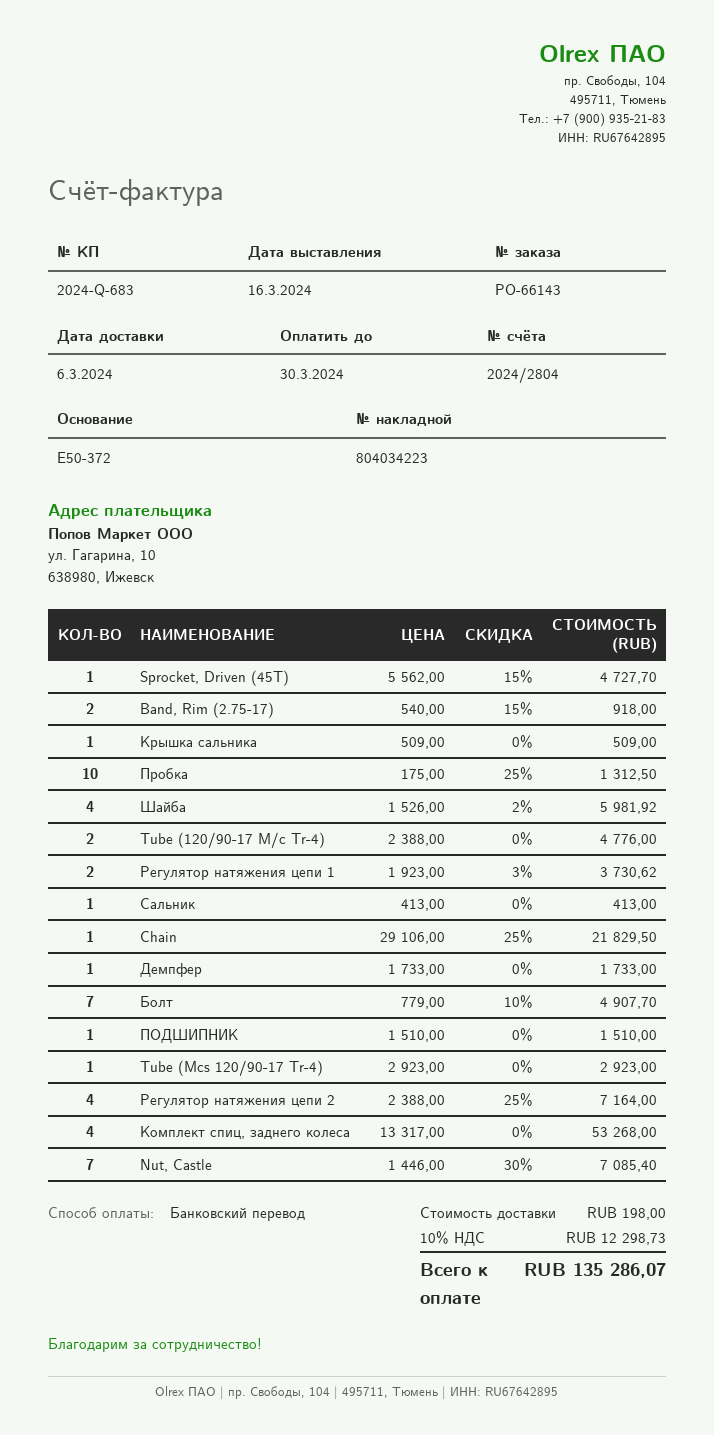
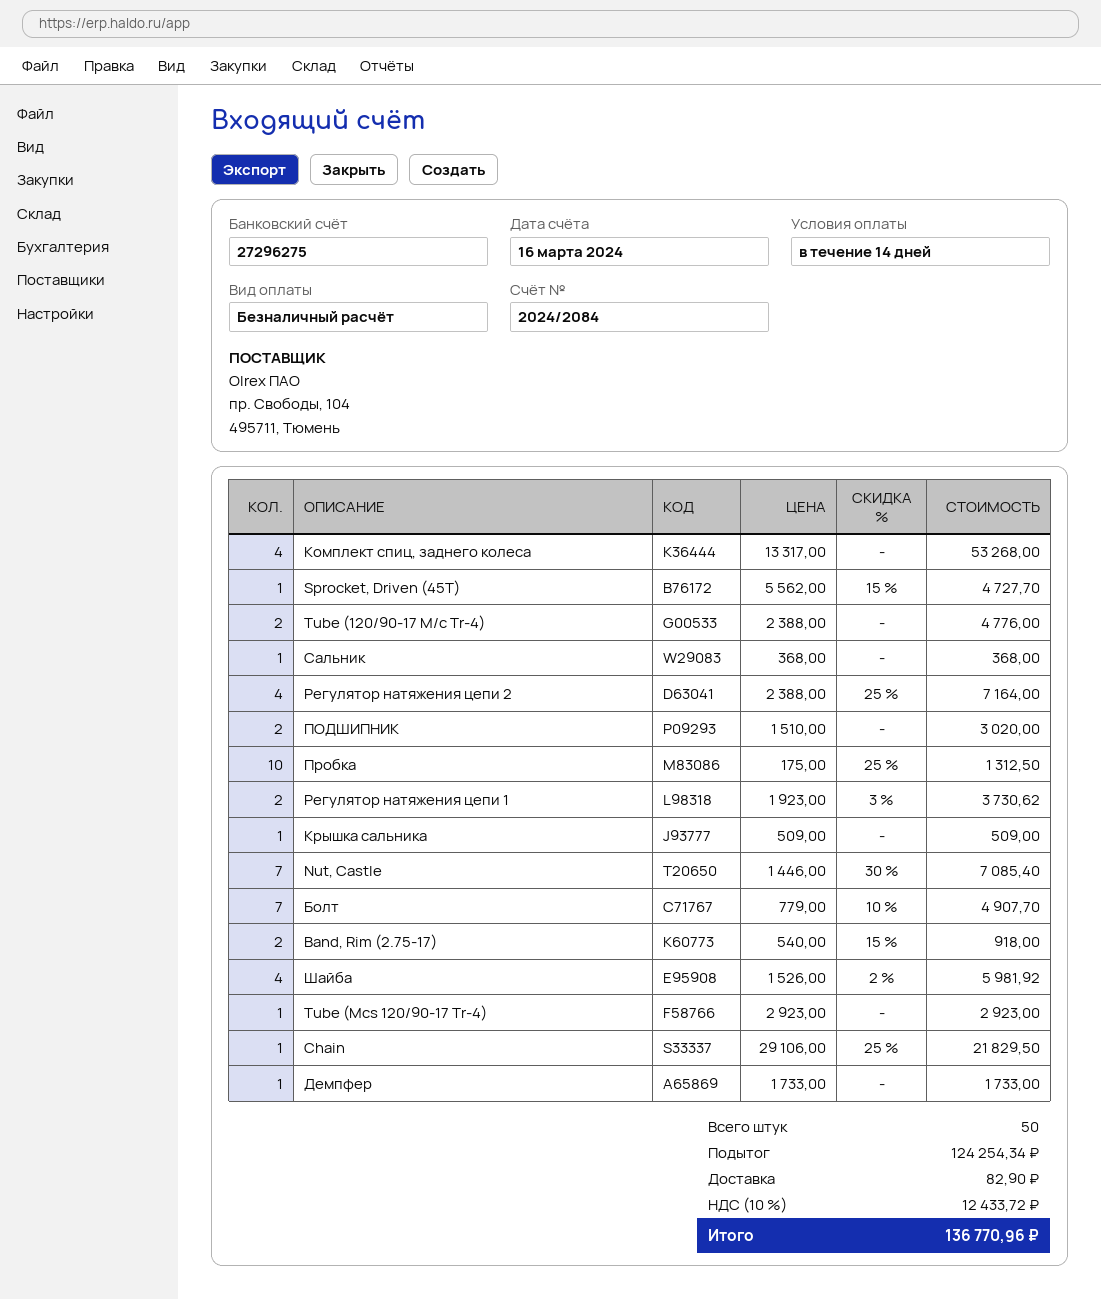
invoice number: 2024/2804 -> 2024/2084
Сальник: 1 x 413.00 = 413.00 -> 1 x 368.00 = 368.00
ПОДШИПНИК: 1 x 1510.00 = 1510.00 -> 2 x 1510.00 = 3020.00
shipping: 198.00 -> 82.90
tax: 10% = 12298.73 -> 10% = 12433.72
total: 135286.07 -> 136770.96

